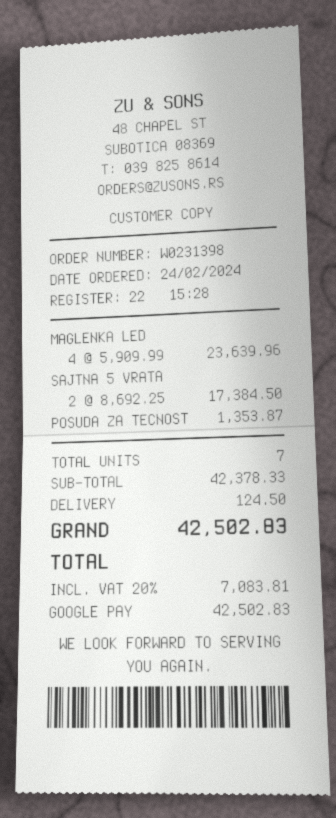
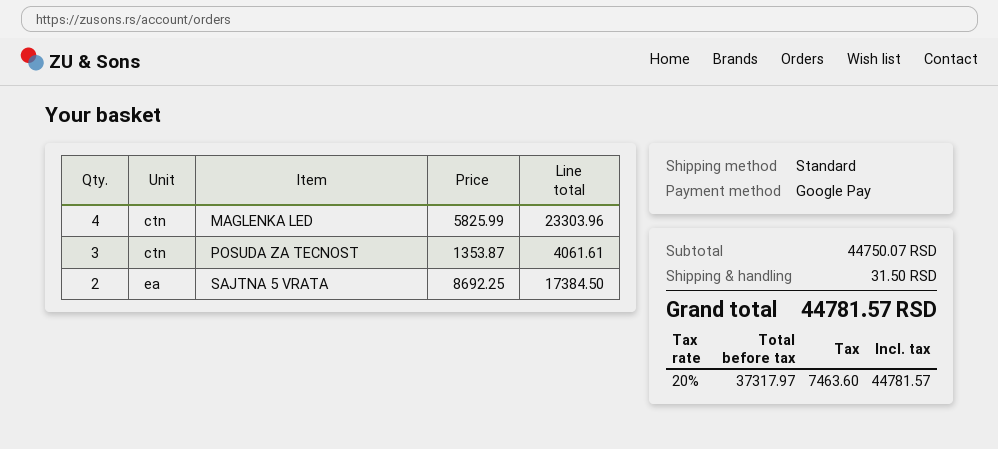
MAGLENKA LED: 4 x 5909.99 = 23639.96 -> 4 x 5825.99 = 23303.96
POSUDA ZA TECNOST: 1 x 1353.87 = 1353.87 -> 3 x 1353.87 = 4061.61
subtotal: 42378.33 -> 44750.07
shipping: 124.50 -> 31.50
tax: 20% = 7083.81 -> 20% = 7463.60
total: 42502.83 -> 44781.57

